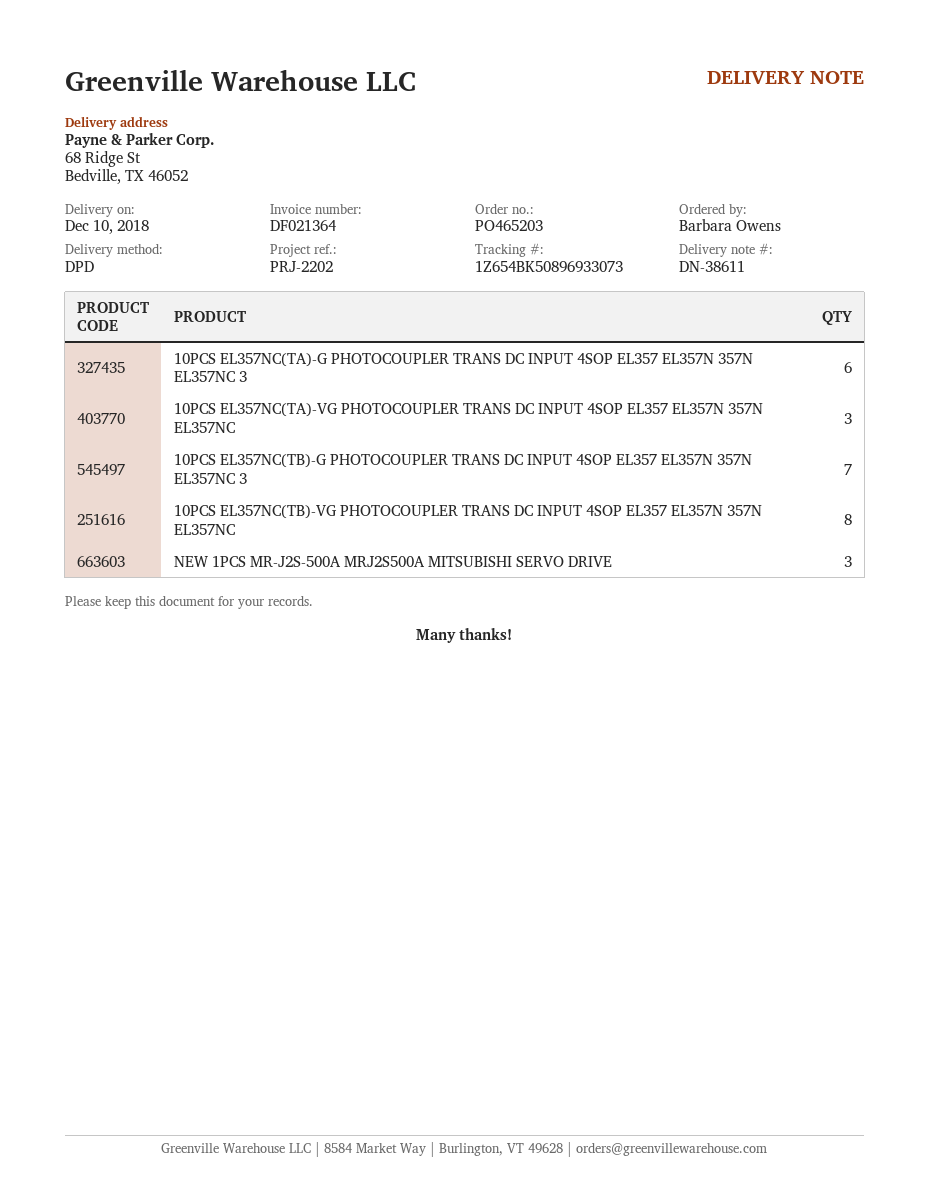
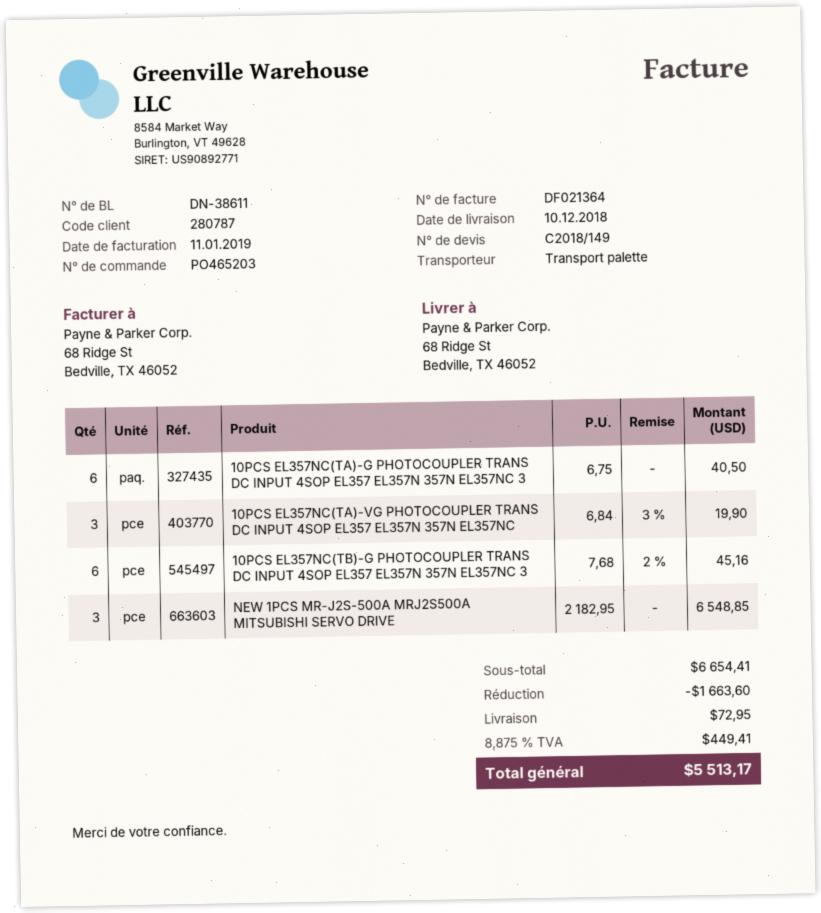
shipping method: DPD -> pallet freight
10PCS EL357NC(TB)-G PHOTOCOUPLER TRANS DC INPUT 4SOP EL357 EL357N 357N EL357NC 3: 7 -> 6
10PCS EL357NC(TB)-VG PHOTOCOUPLER TRANS DC INPUT 4SOP EL357 EL357N 357N EL357NC: 8 -> none

